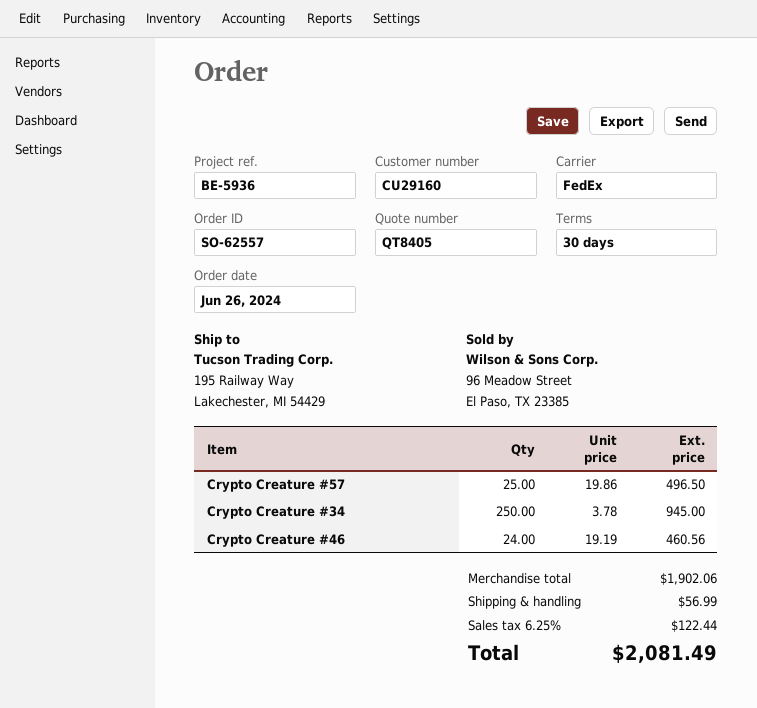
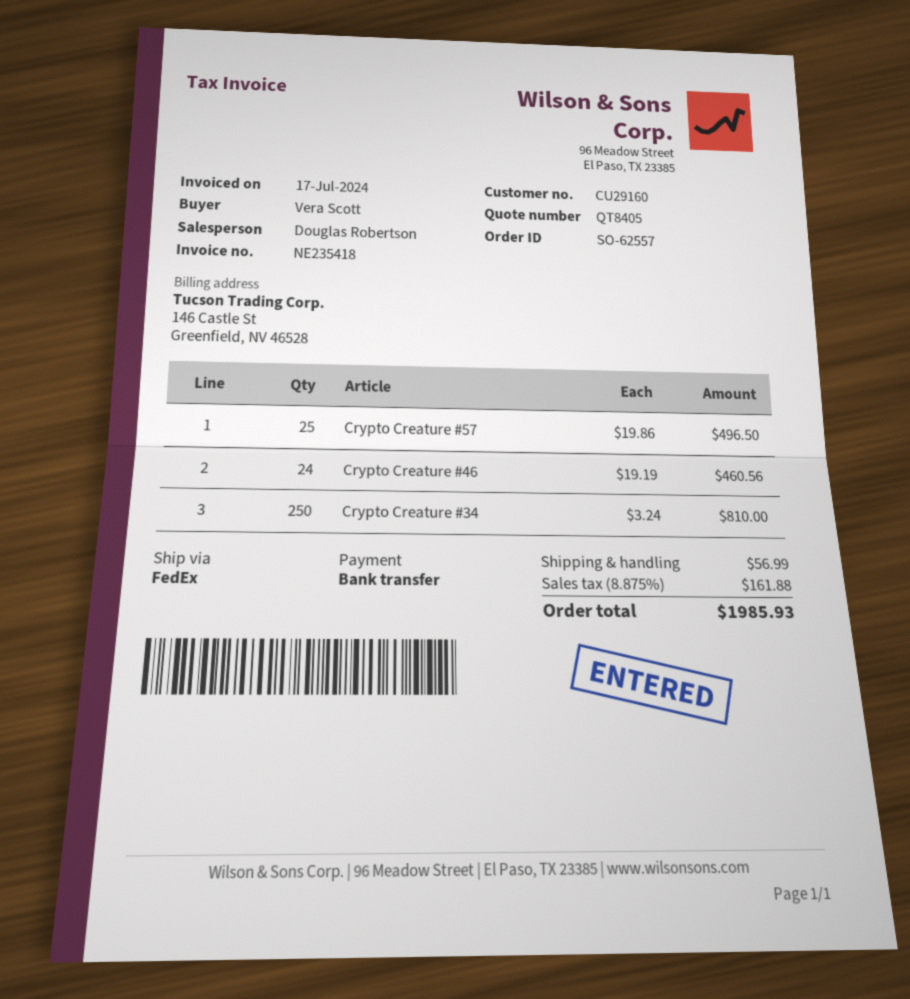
Crypto Creature #34: 250 x 3.78 = 945.00 -> 250 x 3.24 = 810.00
tax: 6.25% = 122.44 -> 8.875% = 161.88
total: 2081.49 -> 1985.93

